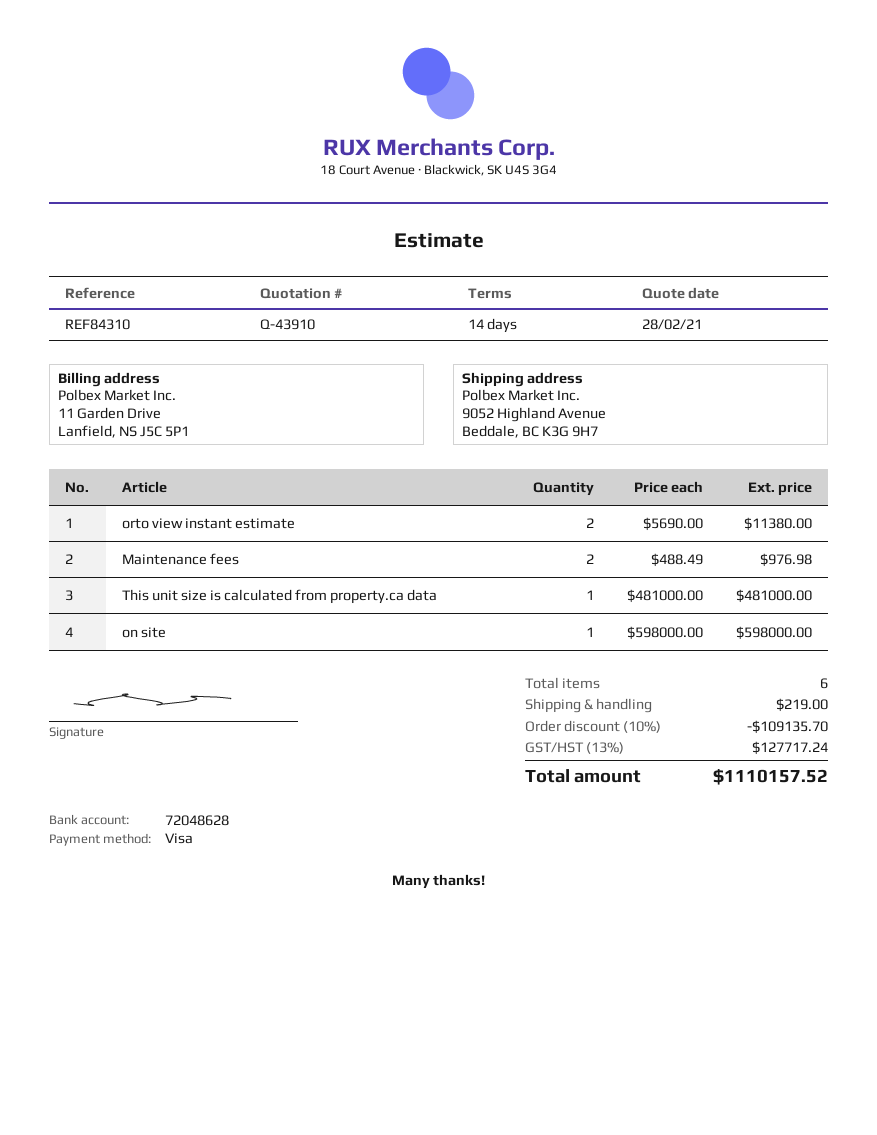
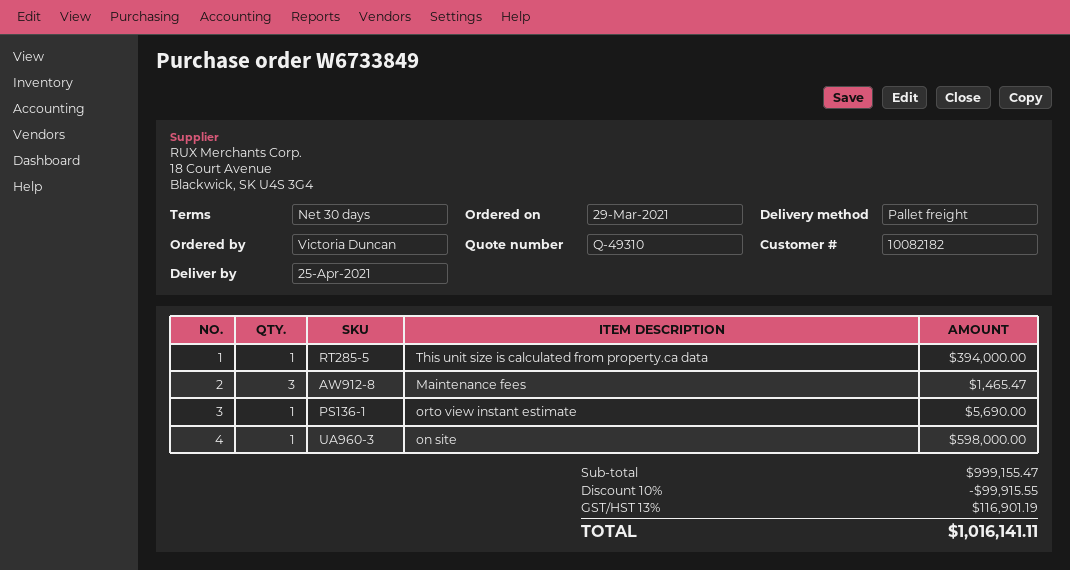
quote number: Q-43910 -> Q-49310
payment terms: 14 days -> 30 days
orto view instant estimate: 2 for 11380.00 -> 1 for 5690.00
Maintenance fees: 2 for 976.98 -> 3 for 1465.47
This unit size is calculated from property.ca data: 1 for 481000.00 -> 1 for 394000.00
discount: 10% = 109135.70 -> 10% = 99915.55
shipping: 219.00 -> none
tax: 13% = 127717.24 -> 13% = 116901.19
total: 1110157.52 -> 1016141.11

